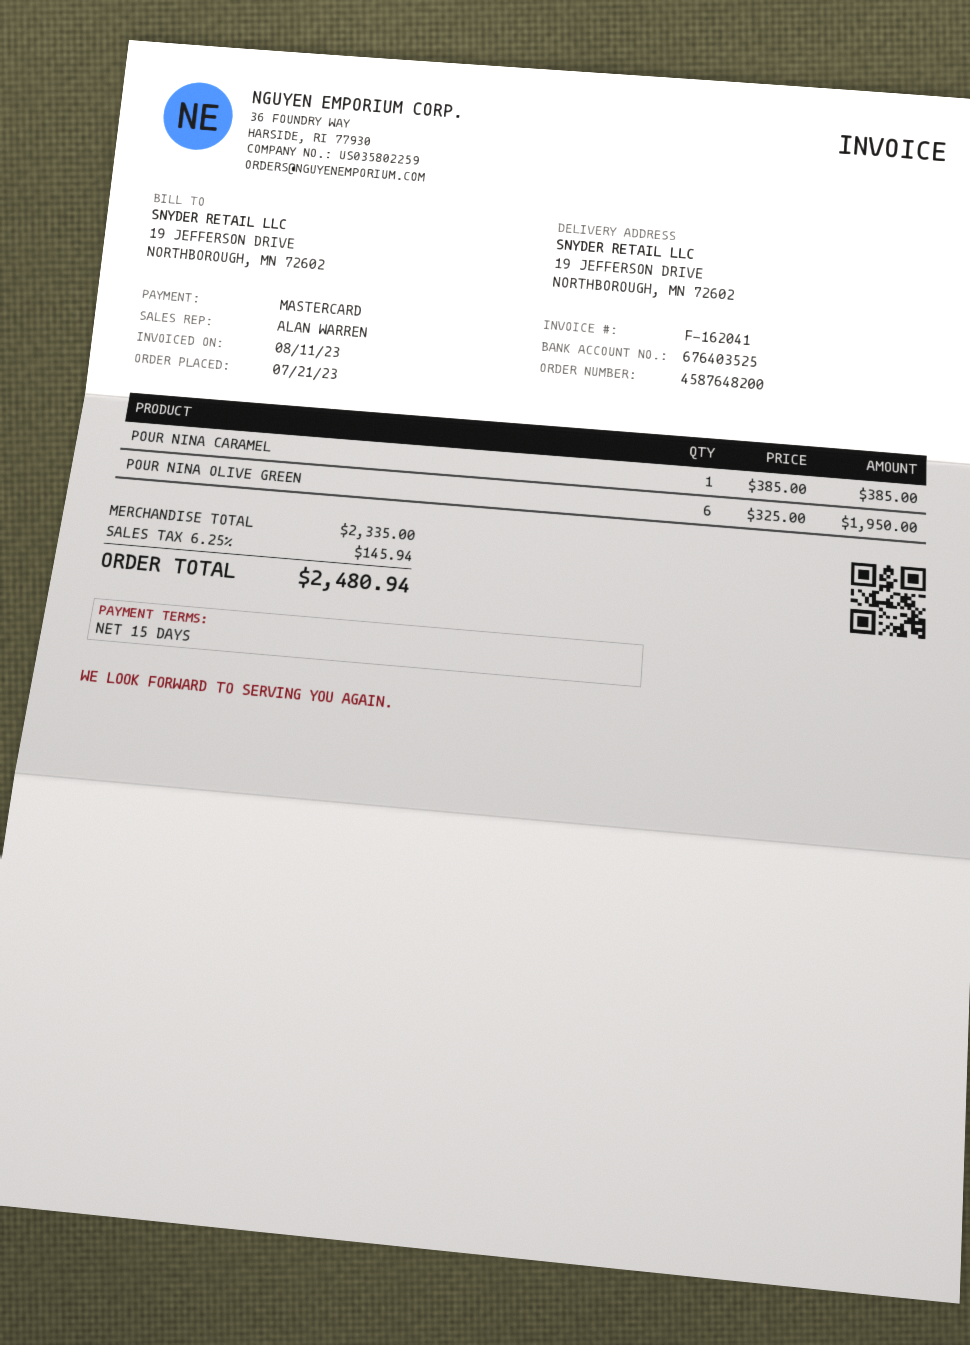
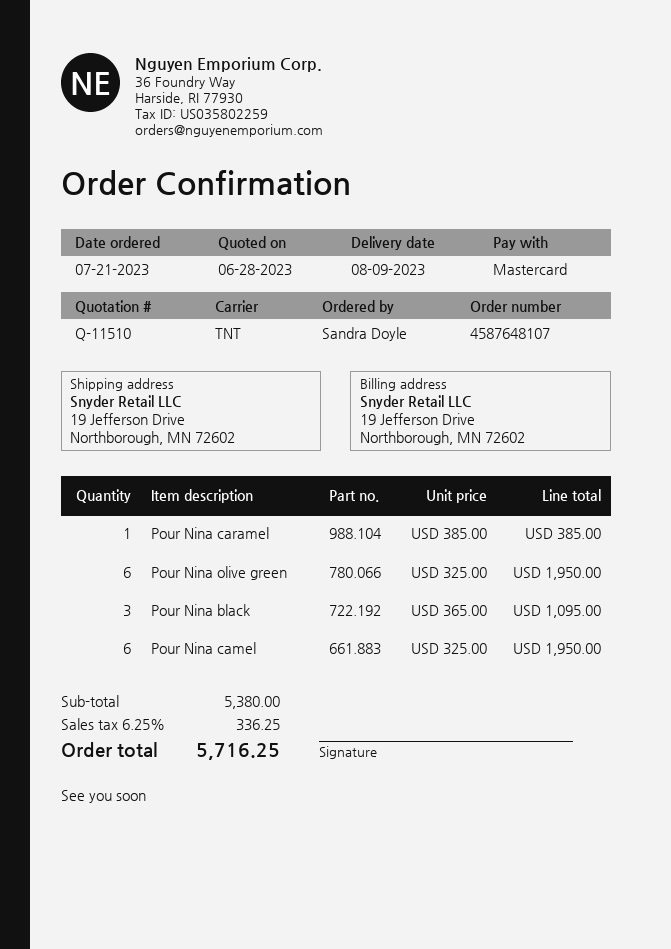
order number: 4587648200 -> 4587648107
Pour Nina black: none -> 3 x 365.00 = 1095.00
Pour Nina camel: none -> 6 x 325.00 = 1950.00
subtotal: 2335.00 -> 5380.00
tax: 6.25% = 145.94 -> 6.25% = 336.25
total: 2480.94 -> 5716.25

